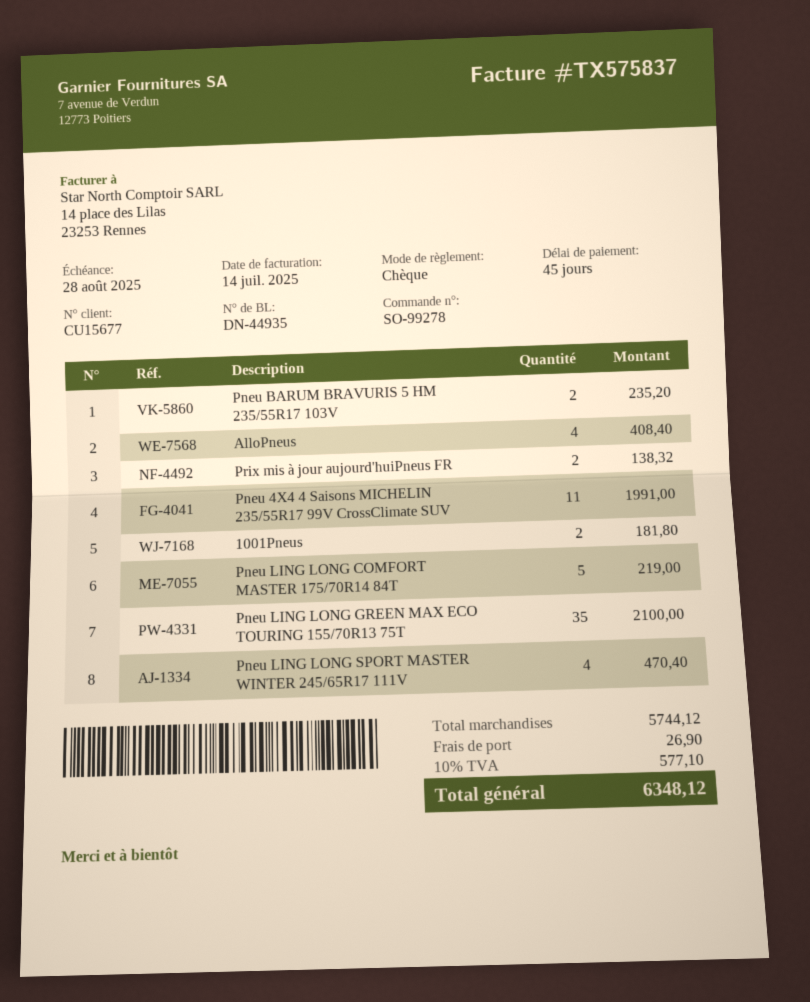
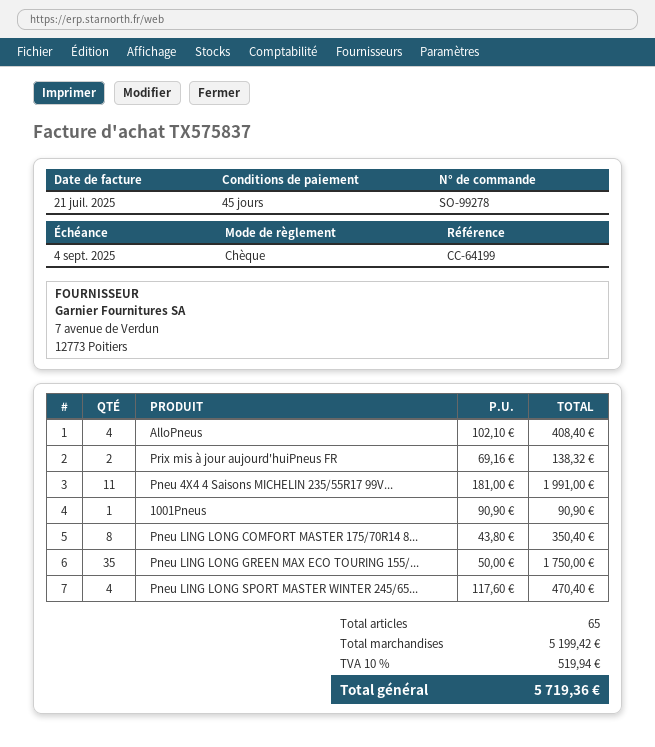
invoice date: 2025-07-14 -> 2025-07-21
due date: 2025-08-28 -> 2025-09-04
Pneu BARUM BRAVURIS 5 HM 235/55R17 103V: 2 for 235.20 -> none
1001Pneus: 2 for 181.80 -> 1 for 90.90
Pneu LING LONG COMFORT MASTER 175/70R14 84T: 5 for 219.00 -> 8 for 350.40
Pneu LING LONG GREEN MAX ECO TOURING 155/70R13 75T: 35 for 2100.00 -> 35 for 1750.00
subtotal: 5744.12 -> 5199.42
shipping: 26.90 -> none
tax: 10% = 577.10 -> 10% = 519.94
total: 6348.12 -> 5719.36

